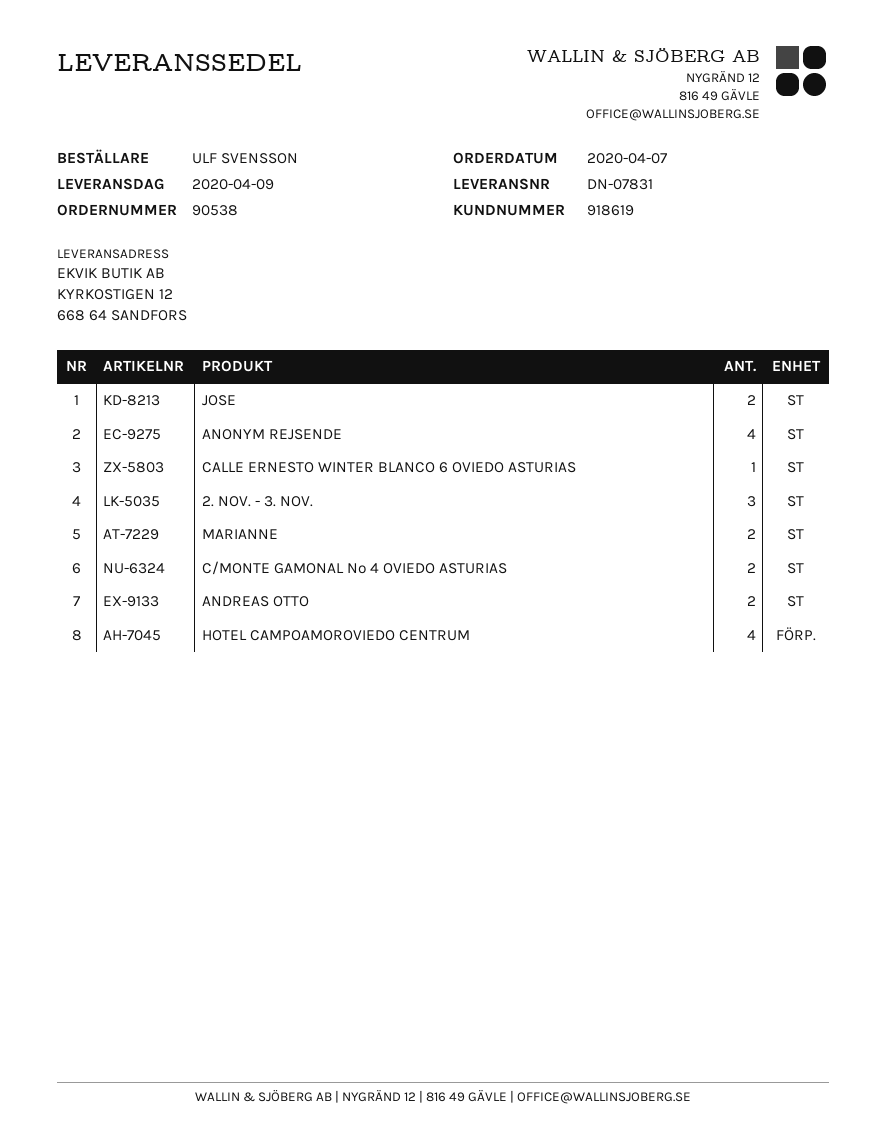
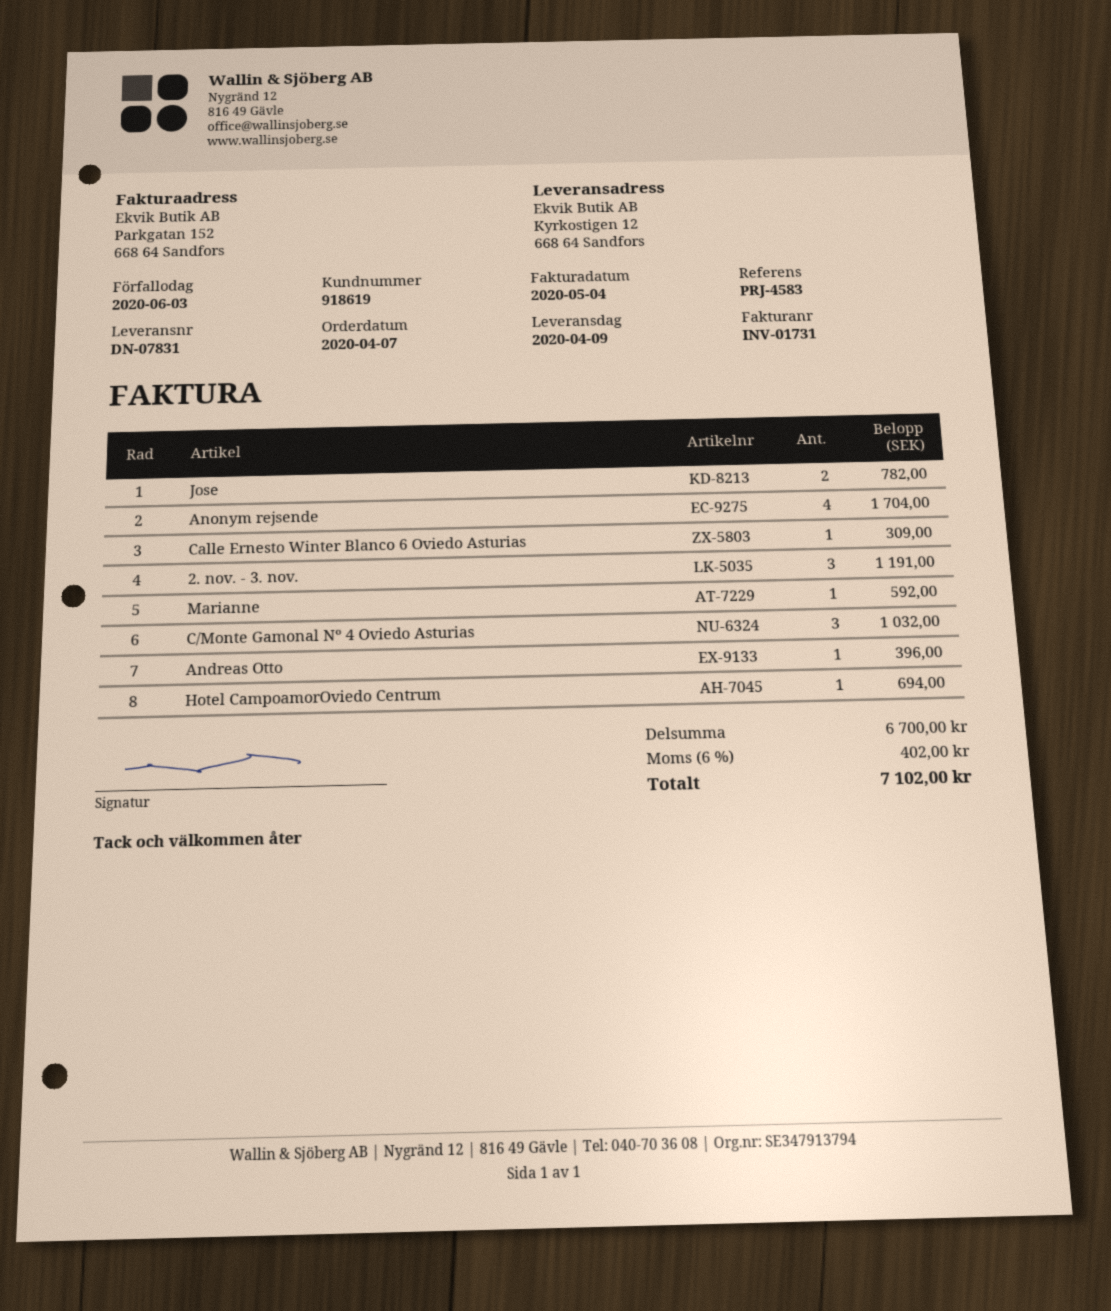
MARIANNE: 2 -> 1
C/MONTE GAMONAL Nº 4 OVIEDO ASTURIAS: 2 -> 3
ANDREAS OTTO: 2 -> 1
HOTEL CAMPOAMOROVIEDO CENTRUM: 4 -> 1

